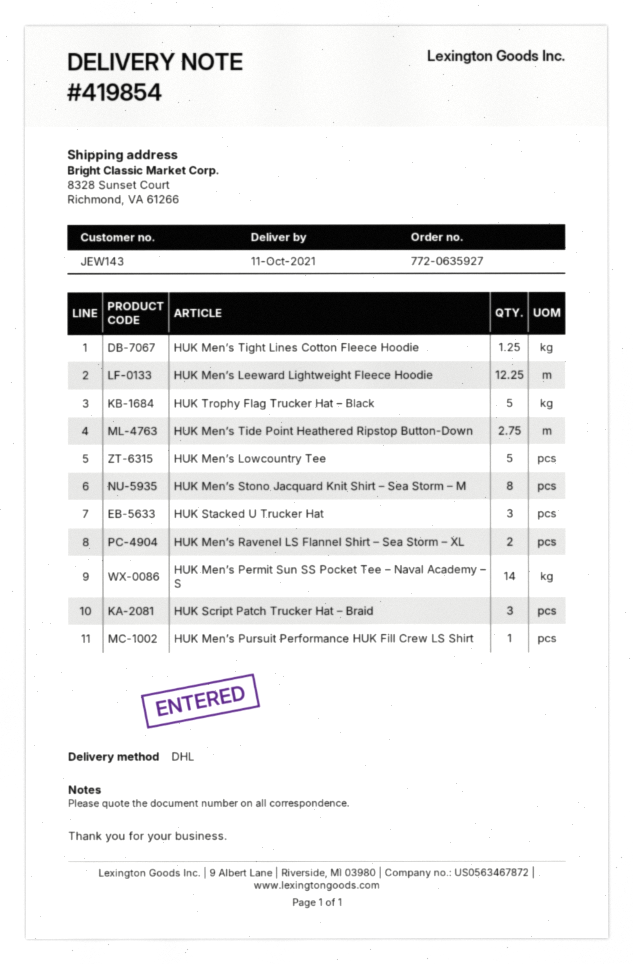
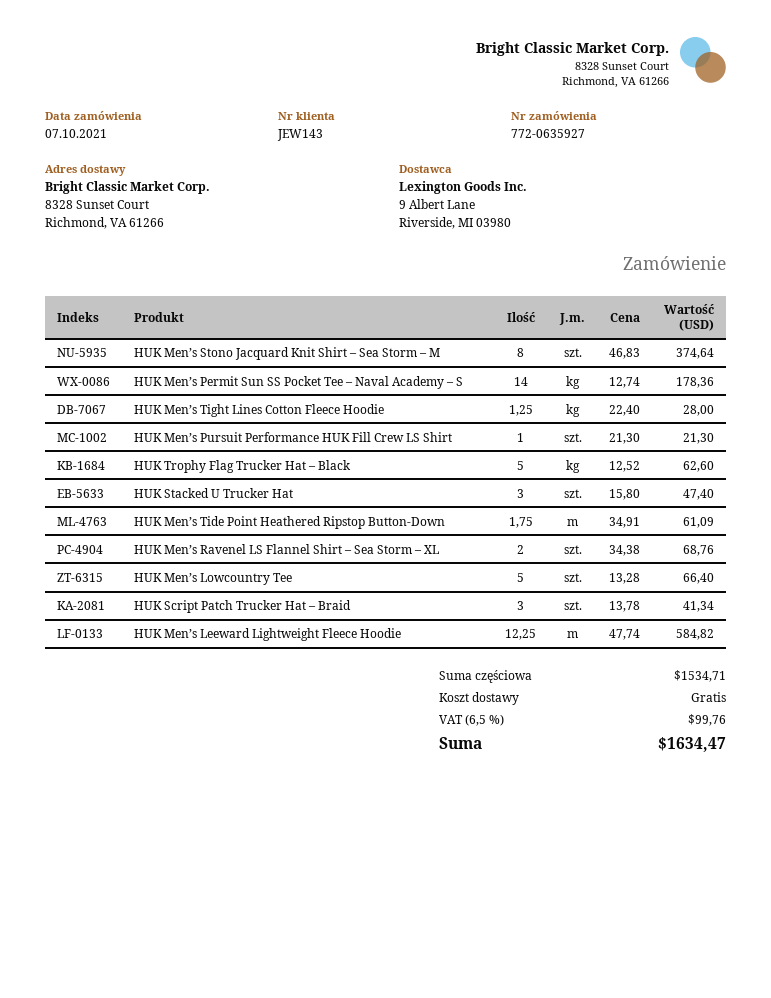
HUK Men’s Tide Point Heathered Ripstop Button-Down: 2.75 -> 1.75

